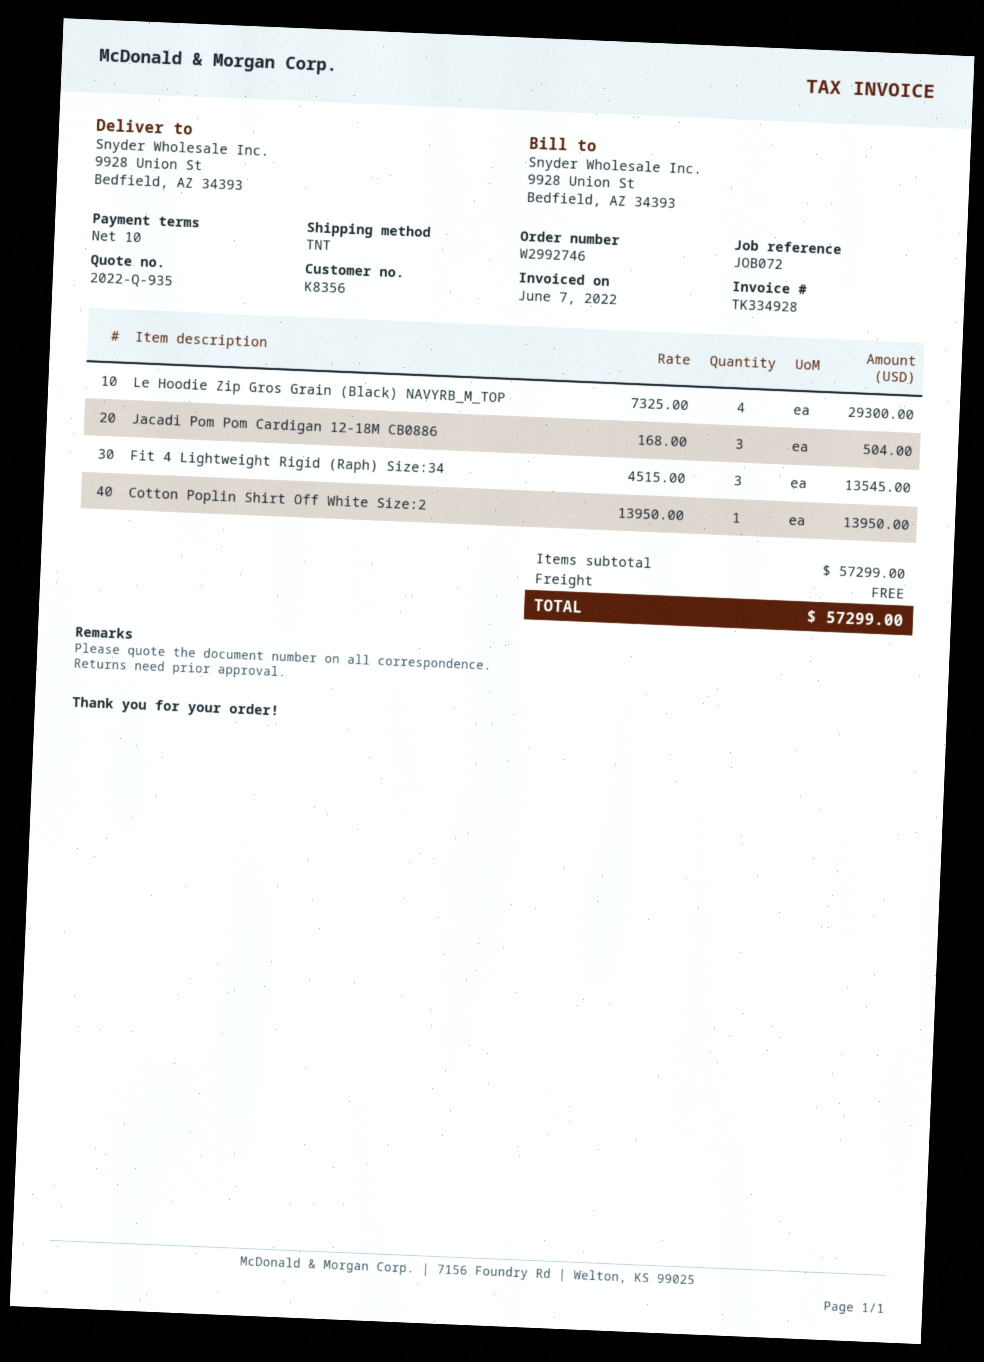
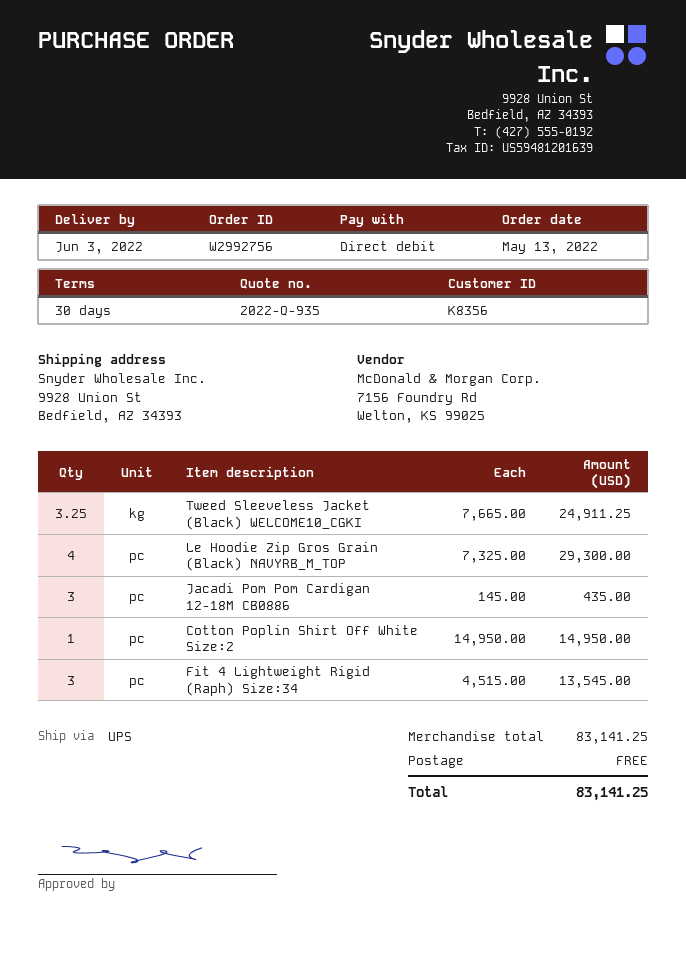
order number: W2992746 -> W2992756
payment terms: 10 days -> 30 days
shipping method: TNT -> UPS
Jacadi Pom Pom Cardigan 12-18M CB0886: 3 x 168.00 = 504.00 -> 3 x 145.00 = 435.00
Cotton Poplin Shirt Off White Size:2: 1 x 13950.00 = 13950.00 -> 1 x 14950.00 = 14950.00
Tweed Sleeveless Jacket (Black) WELCOME10_CGKI: none -> 3.25 x 7665.00 = 24911.25
subtotal: 57299.00 -> 83141.25
total: 57299.00 -> 83141.25

